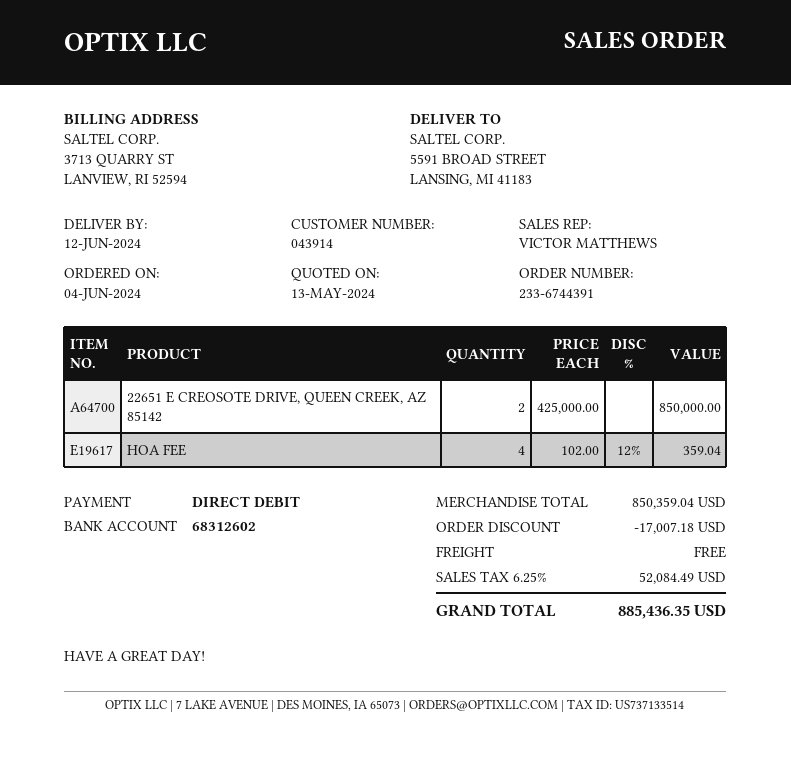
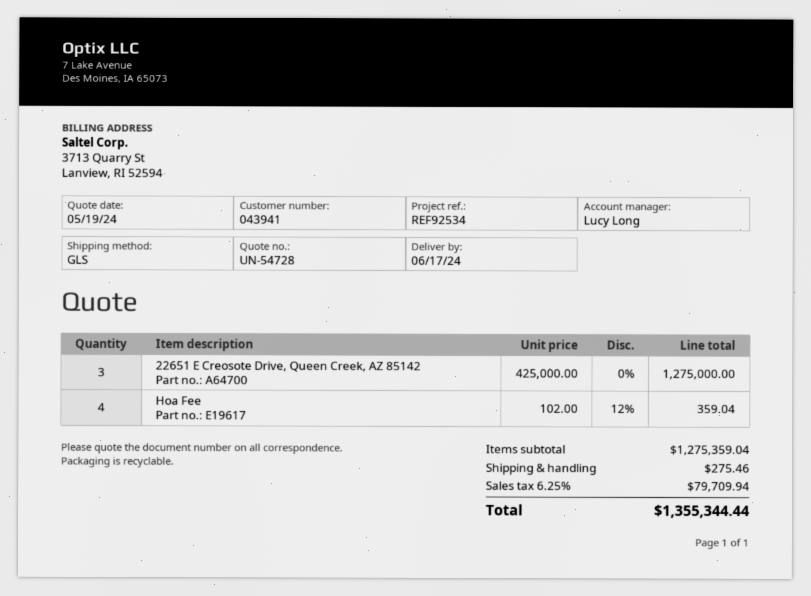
quote date: 2024-05-13 -> 2024-05-19
delivery date: 2024-06-12 -> 2024-06-17
customer number: 043914 -> 043941
sales rep: VICTOR MATTHEWS -> Lucy Long
22651 E CREOSOTE DRIVE, QUEEN CREEK, AZ 85142: 2 x 425000.00 = 850000.00 -> 3 x 425000.00 = 1275000.00
subtotal: 850359.04 -> 1275359.04
discount: 17007.18 -> none
shipping: 0.00 -> 275.46
tax: 6.25% = 52084.49 -> 6.25% = 79709.94
total: 885436.35 -> 1355344.44

